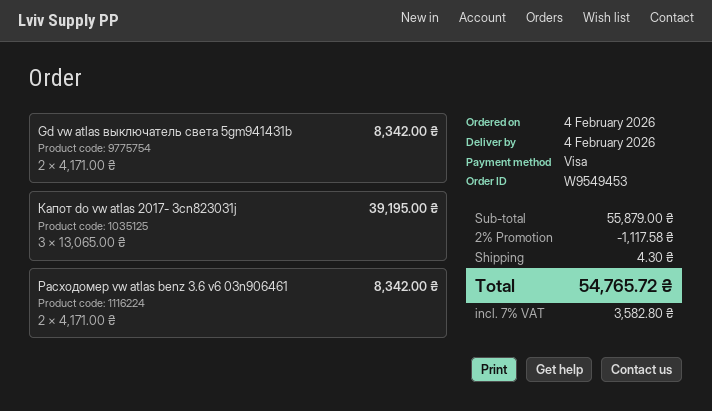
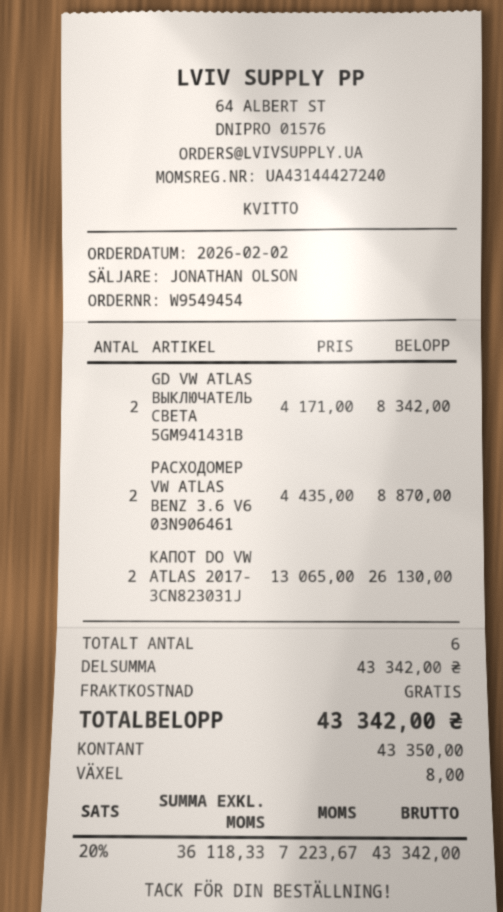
order number: W9549453 -> W9549454
order date: 2026-02-04 -> 2026-02-02
payment method: Visa -> cash
Капот do vw atlas 2017- 3cn823031j: 3 x 13065.00 = 39195.00 -> 2 x 13065.00 = 26130.00
Расходомер vw atlas benz 3.6 v6 03n906461: 2 x 4171.00 = 8342.00 -> 2 x 4435.00 = 8870.00
subtotal: 55879.00 -> 43342.00
discount: 2% = 1117.58 -> none
shipping: 4.30 -> 0.00
tax: 7% = 3582.80 -> 20% = 7223.67
total: 54765.72 -> 43342.00

